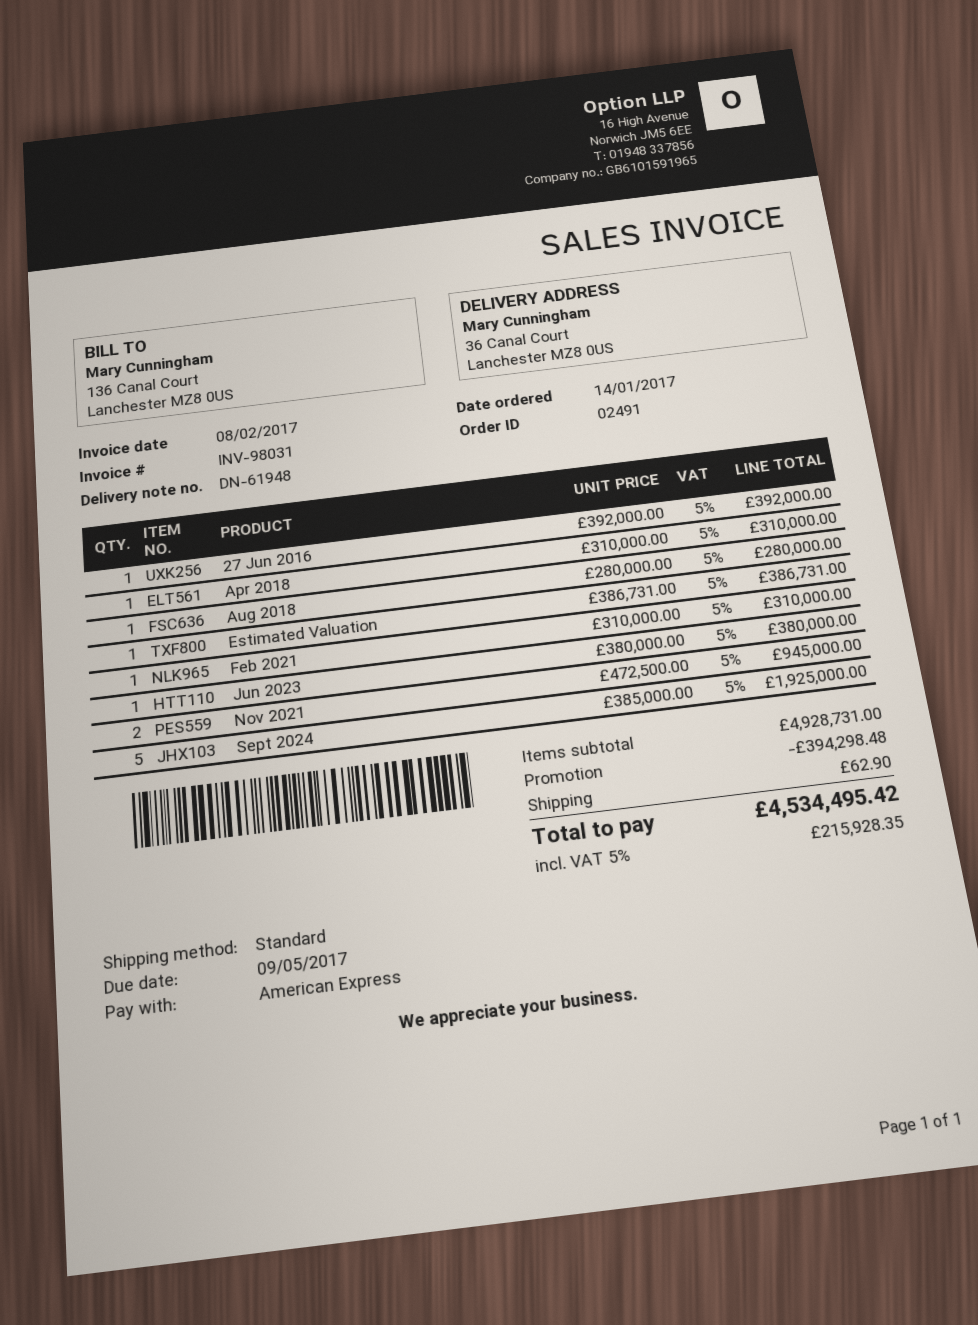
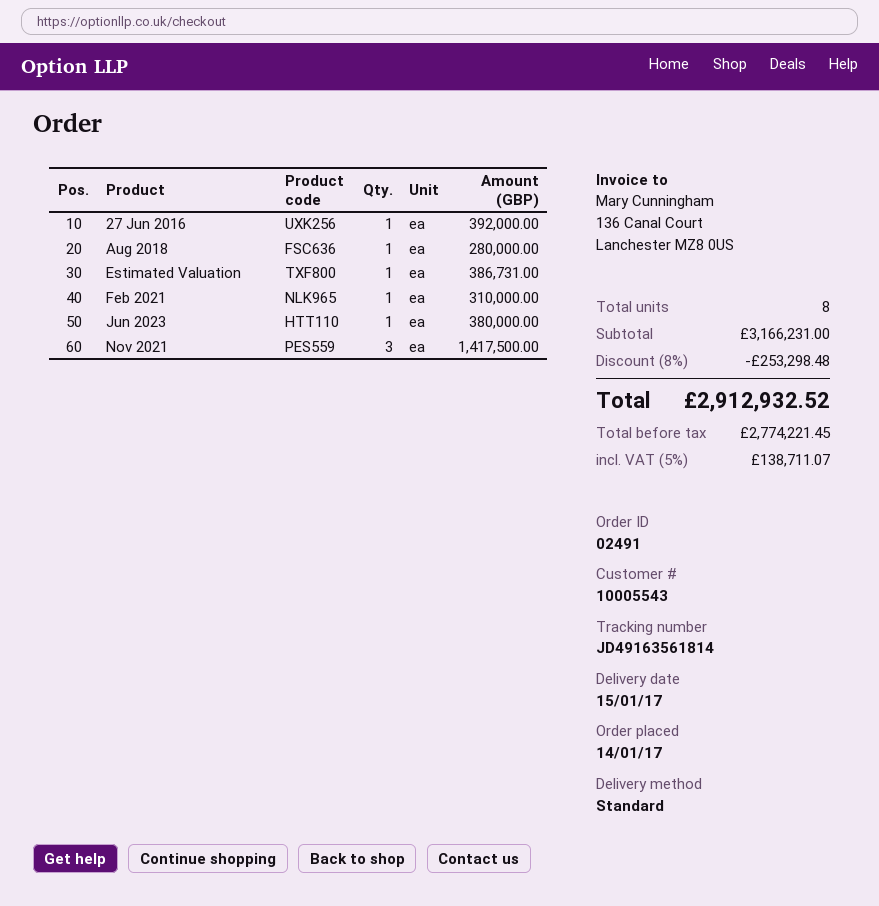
Apr 2018: 1 for 310000.00 -> none
Nov 2021: 2 for 945000.00 -> 3 for 1417500.00
Sept 2024: 5 for 1925000.00 -> none
subtotal: 4928731.00 -> 3166231.00
discount: 394298.48 -> 253298.48
shipping: 62.90 -> none
tax: 5% = 215928.35 -> 5% = 138711.07
total: 4534495.42 -> 2912932.52

